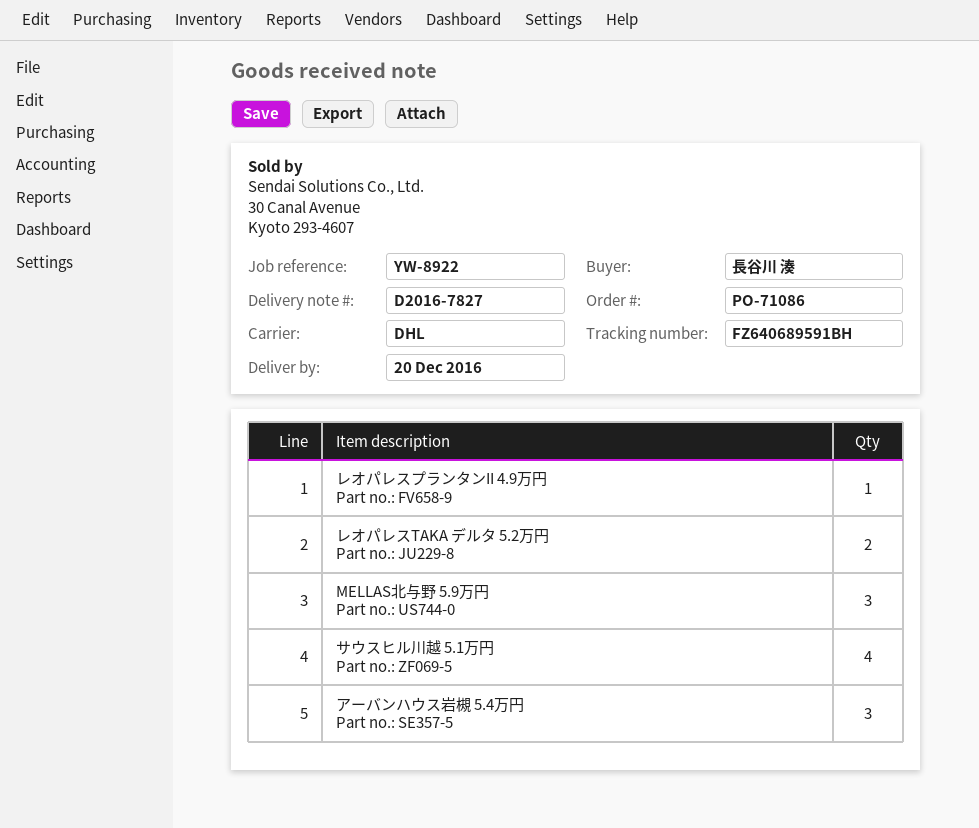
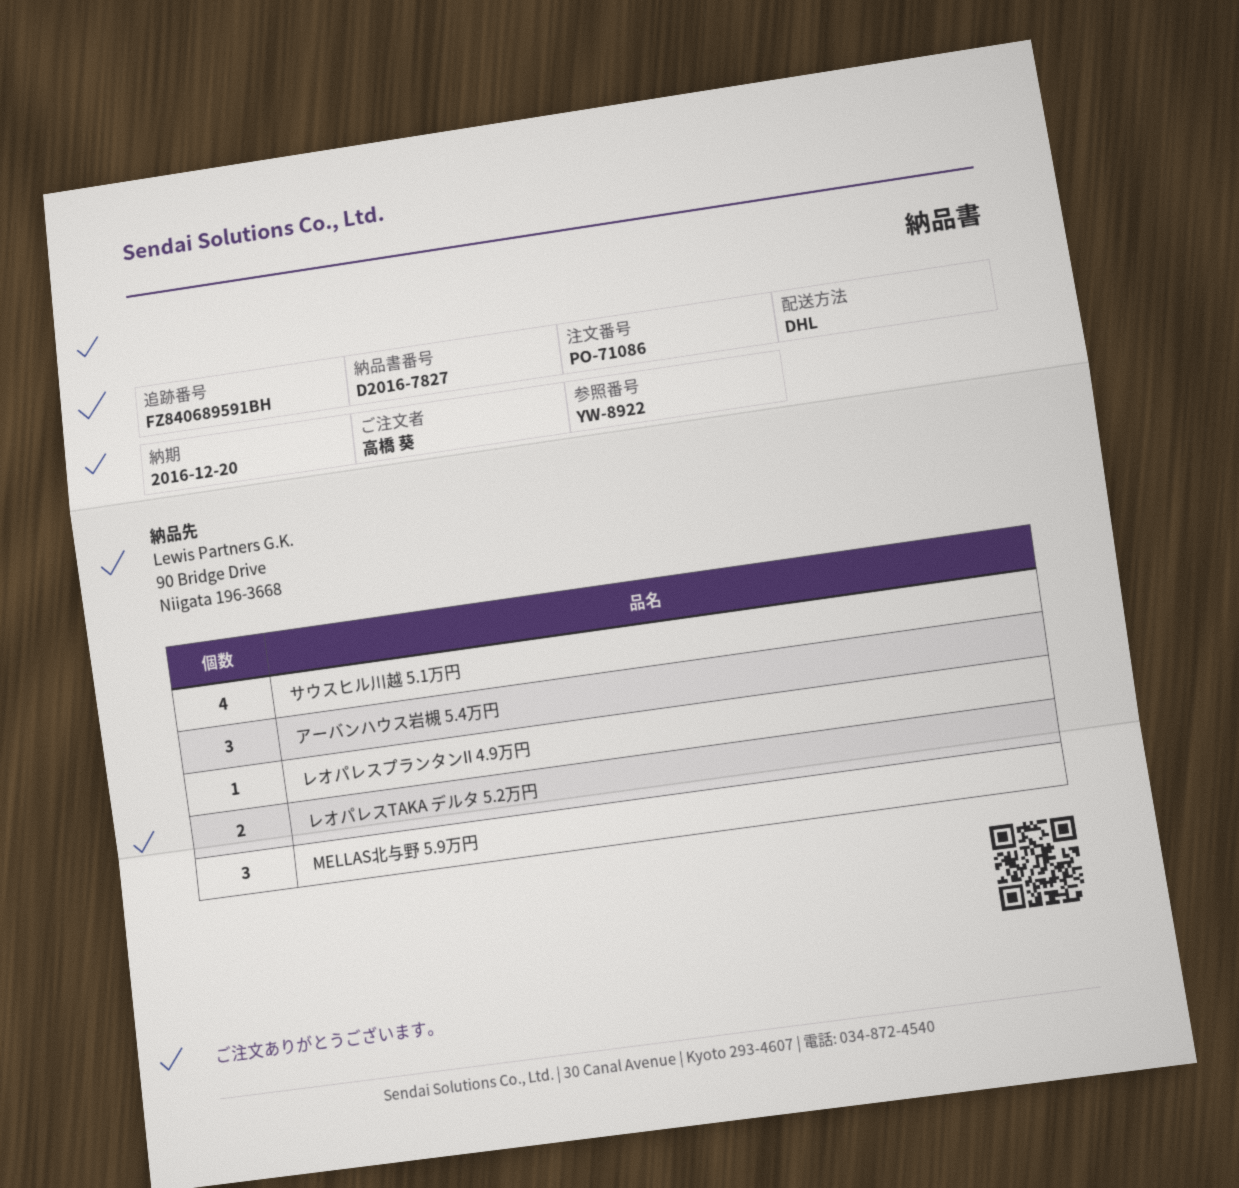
ordered by: 長谷川 湊 -> 高橋 葵
tracking number: FZ640689591BH -> FZ840689591BH

